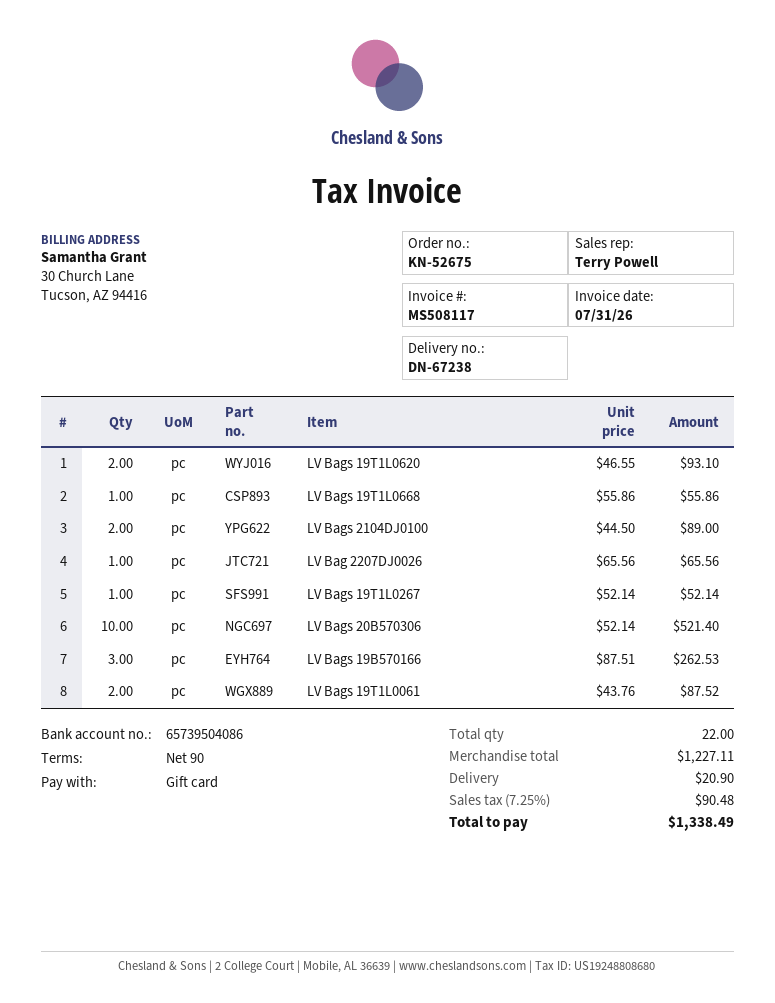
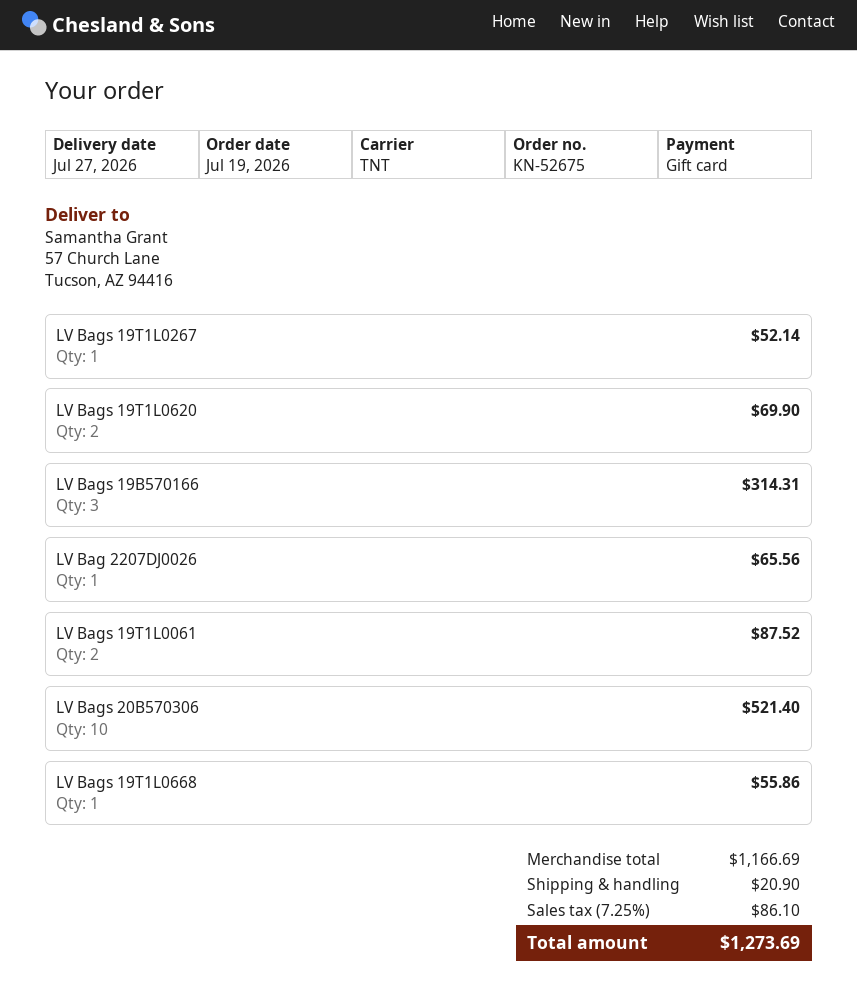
LV Bags 19T1L0620: 2 for 93.10 -> 2 for 69.90
LV Bags 2104DJ0100: 2 for 89.00 -> none
LV Bags 19B570166: 3 for 262.53 -> 3 for 314.31
subtotal: 1227.11 -> 1166.69
tax: 7.25% = 90.48 -> 7.25% = 86.10
total: 1338.49 -> 1273.69

